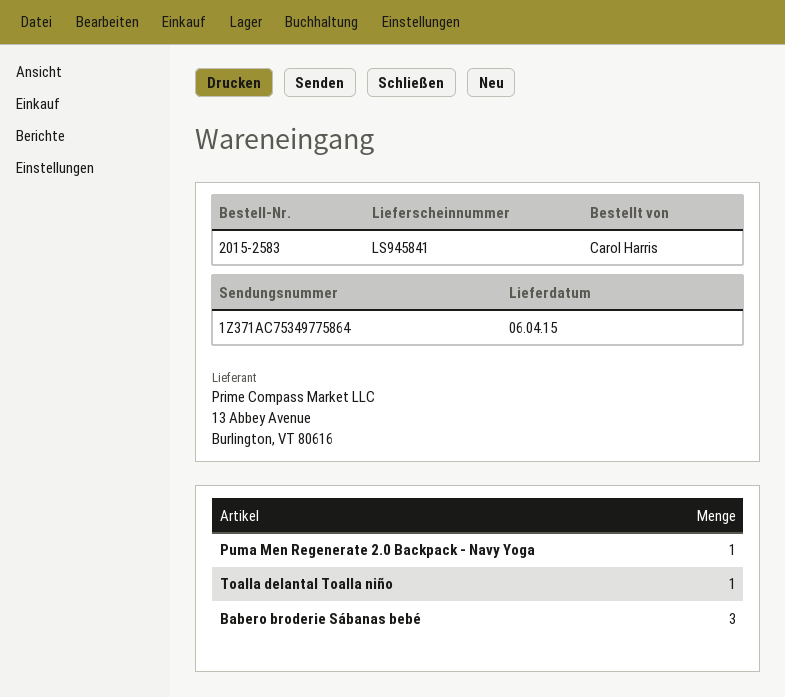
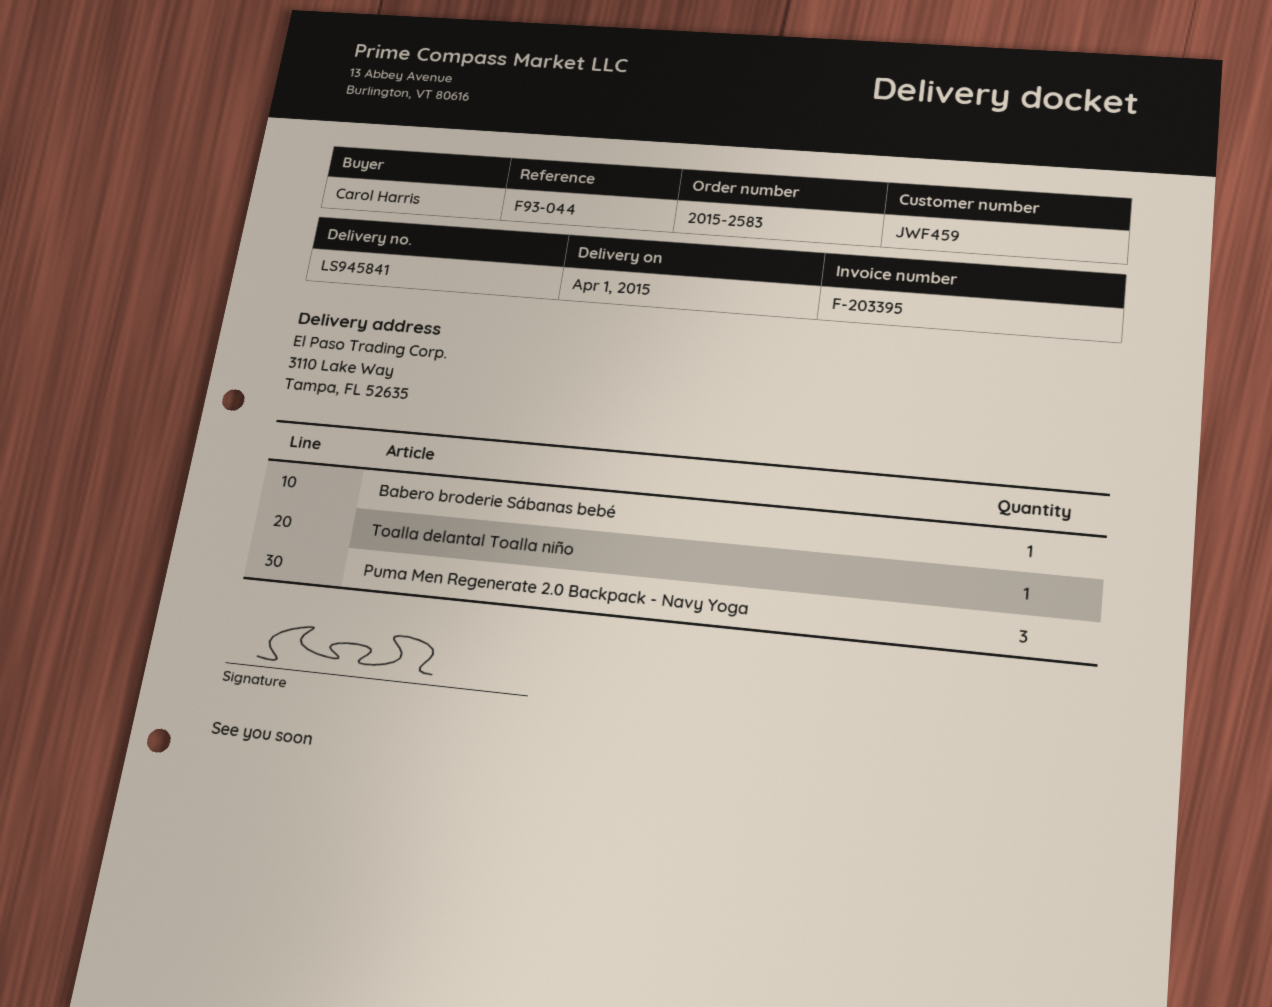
delivery date: 2015-04-06 -> 2015-04-01
Puma Men Regenerate 2.0 Backpack - Navy Yoga: 1 -> 3
Babero broderie Sábanas bebé: 3 -> 1

